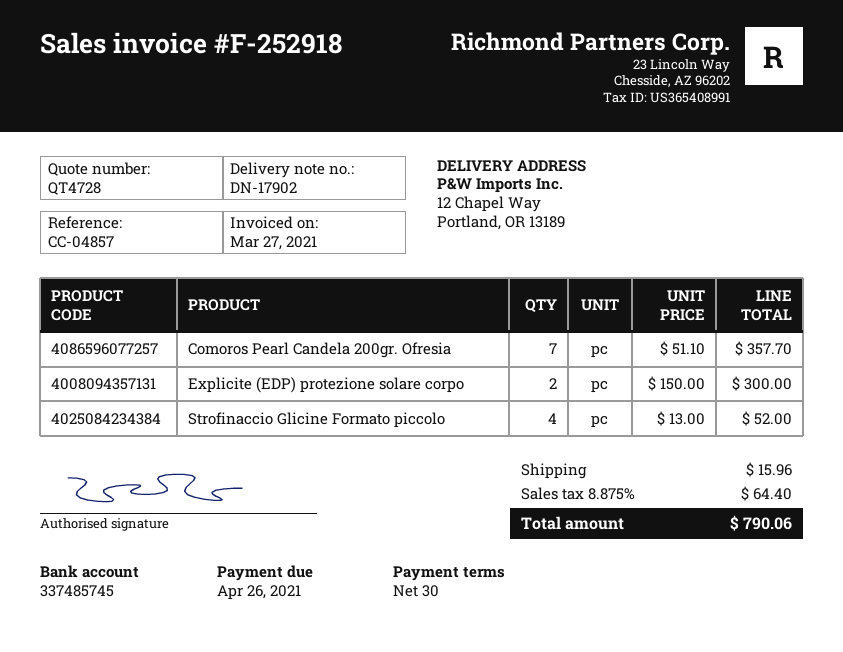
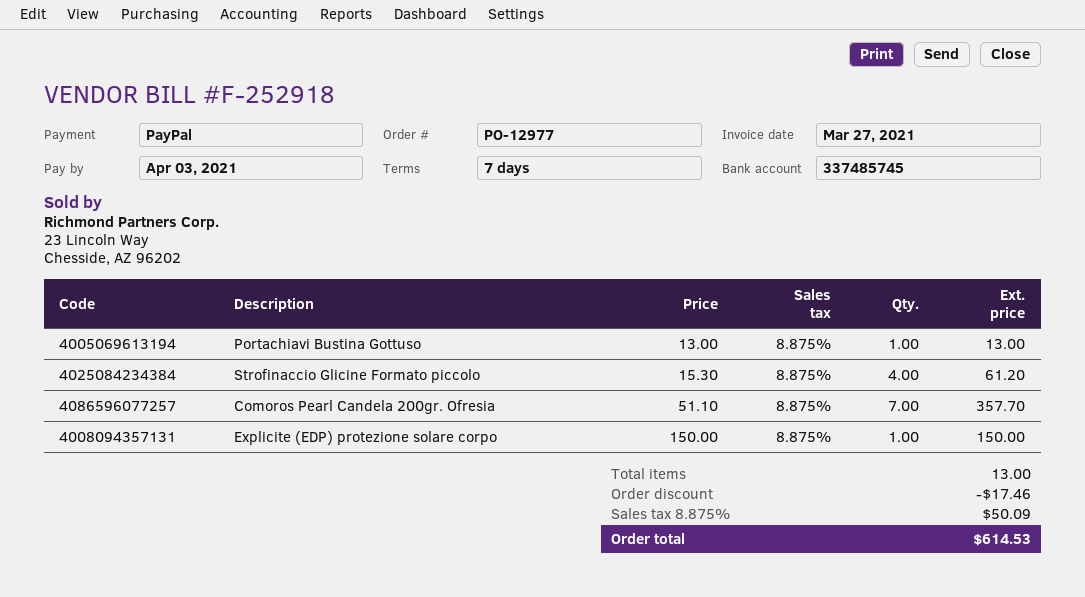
payment terms: 30 days -> 7 days
due date: 2021-04-26 -> 2021-04-03
Explicite (EDP) protezione solare corpo: 2 x 150.00 = 300.00 -> 1 x 150.00 = 150.00
Strofinaccio Glicine Formato piccolo: 4 x 13.00 = 52.00 -> 4 x 15.30 = 61.20
Portachiavi Bustina Gottuso: none -> 1 x 13.00 = 13.00
discount: none -> 17.46
shipping: 15.96 -> none
tax: 8.875% = 64.40 -> 8.875% = 50.09
total: 790.06 -> 614.53

